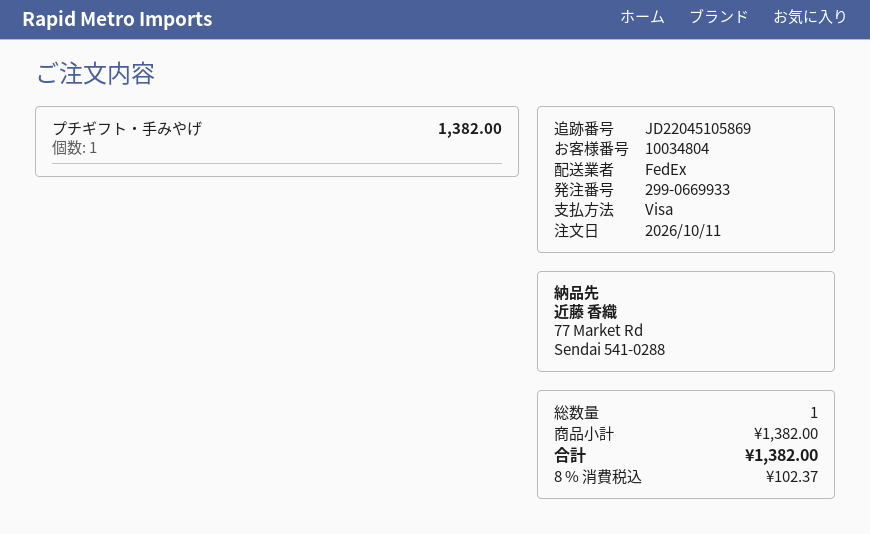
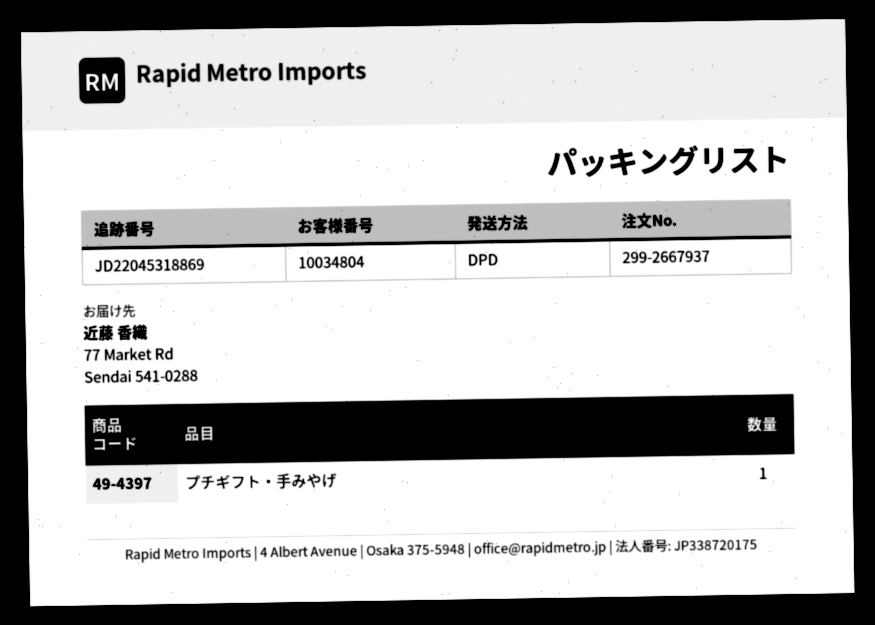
order number: 299-0669933 -> 299-2667937
shipping method: FedEx -> DPD
tracking number: JD22045105869 -> JD22045318869

